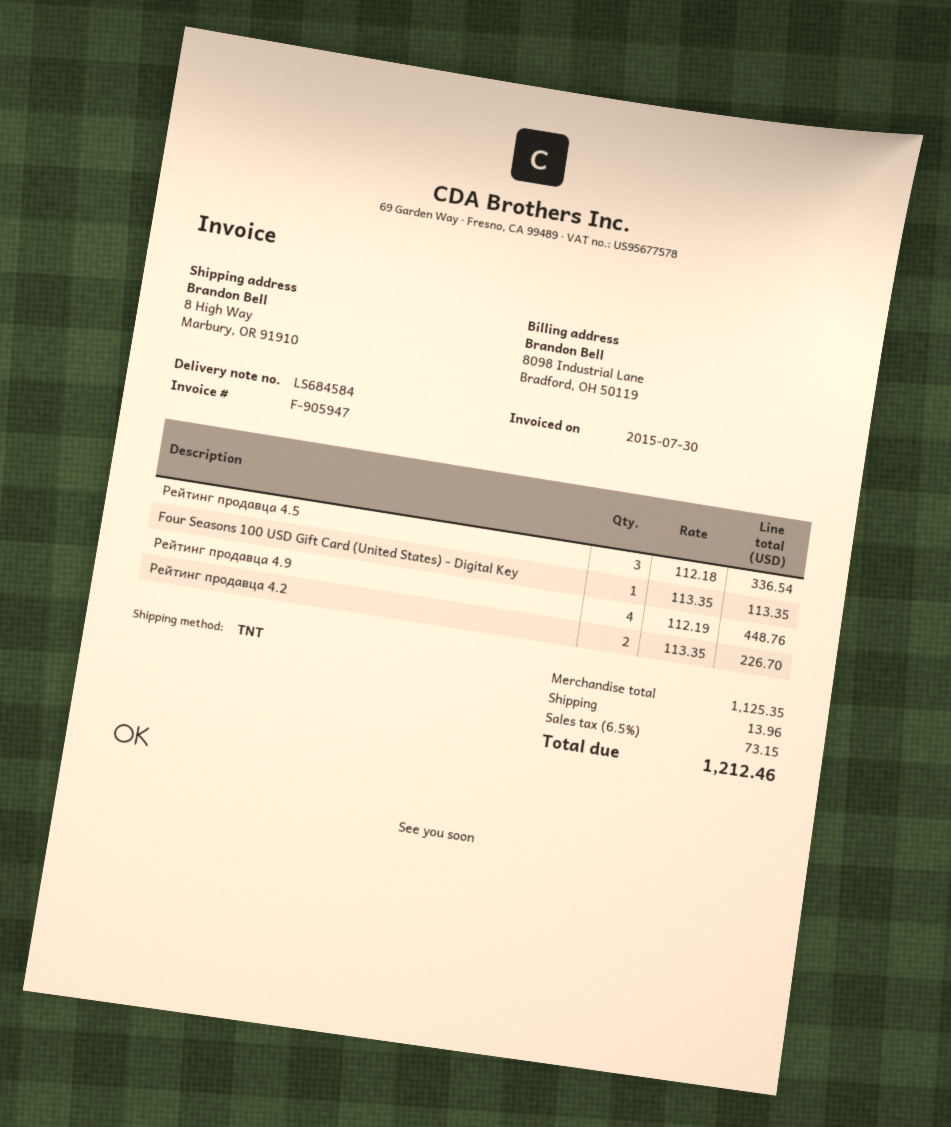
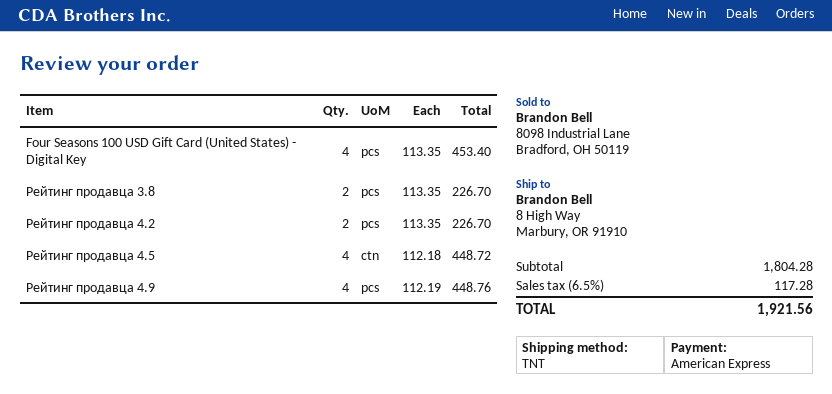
Рейтинг продавца 4.5: 3 x 112.18 = 336.54 -> 4 x 112.18 = 448.72
Four Seasons 100 USD Gift Card (United States) - Digital Key: 1 x 113.35 = 113.35 -> 4 x 113.35 = 453.40
Рейтинг продавца 3.8: none -> 2 x 113.35 = 226.70
subtotal: 1125.35 -> 1804.28
shipping: 13.96 -> none
tax: 6.5% = 73.15 -> 6.5% = 117.28
total: 1212.46 -> 1921.56

